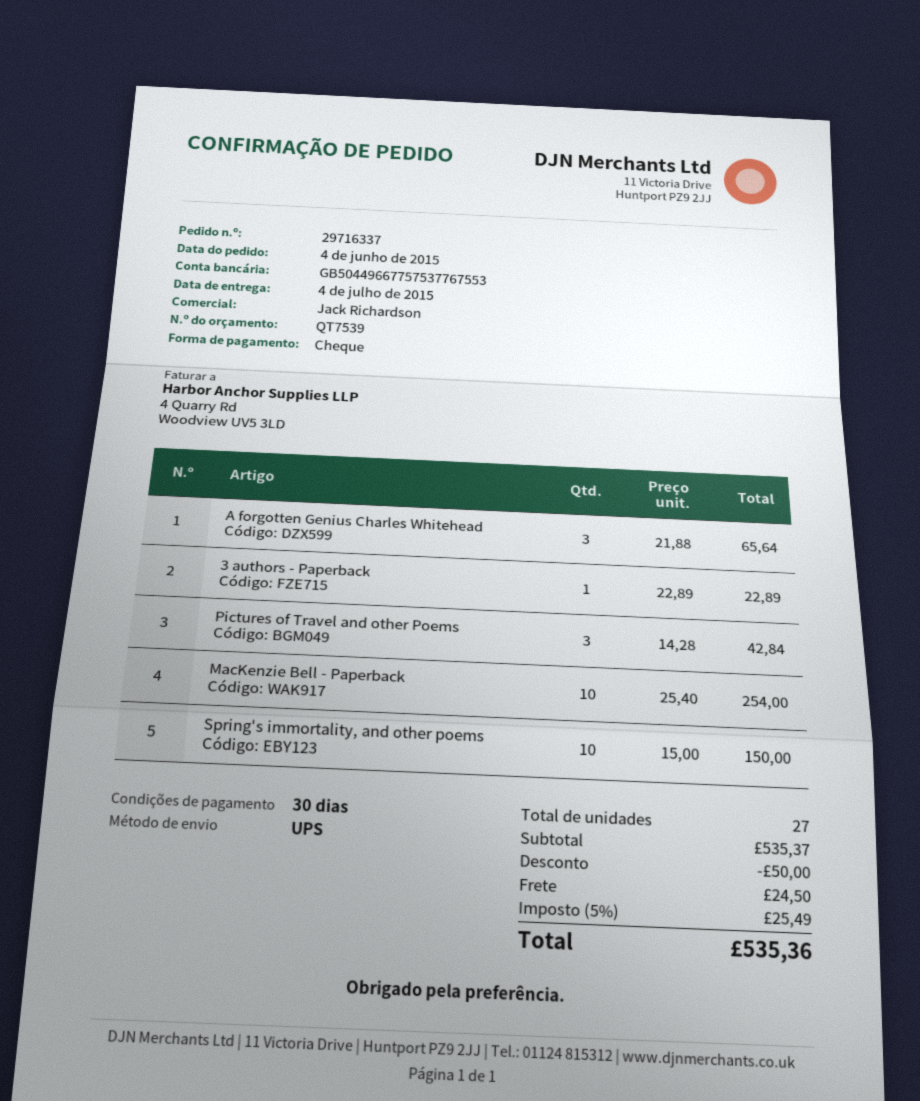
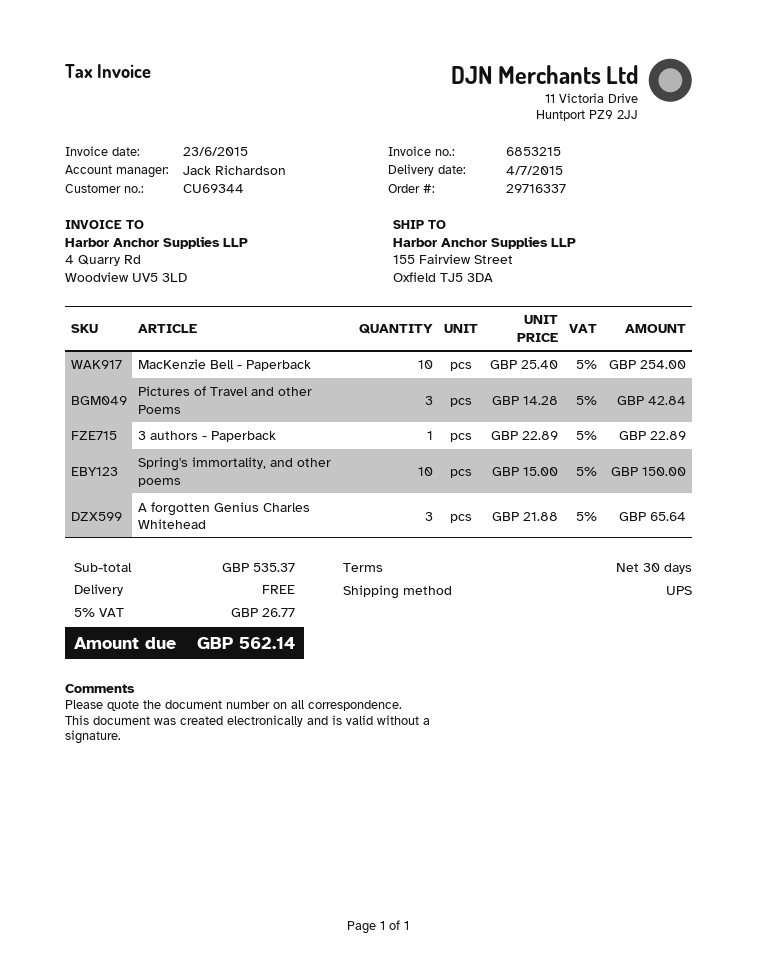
discount: 50.00 -> none
shipping: 24.50 -> 0.00
tax: 5% = 25.49 -> 5% = 26.77
total: 535.36 -> 562.14

